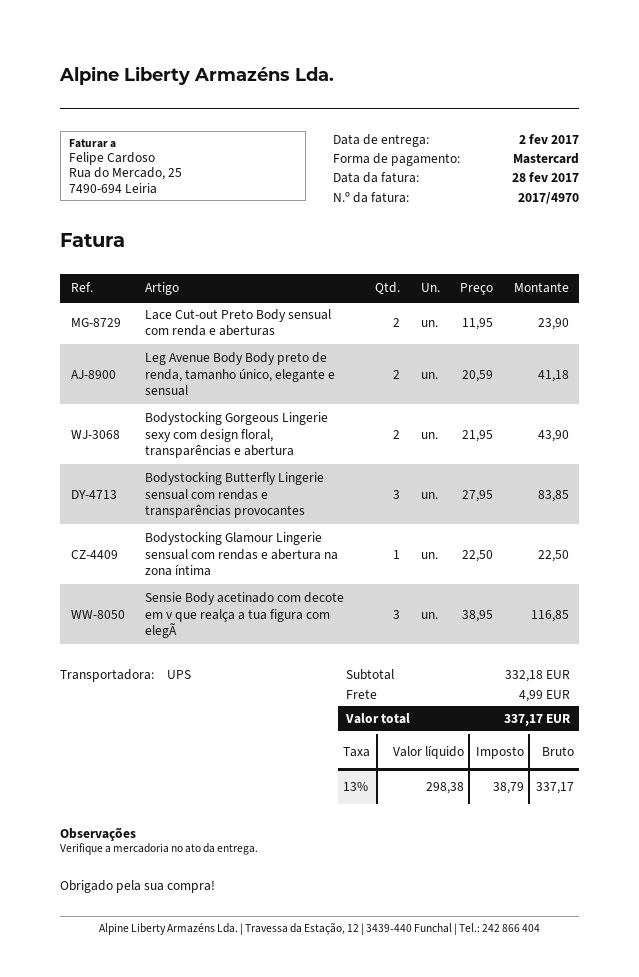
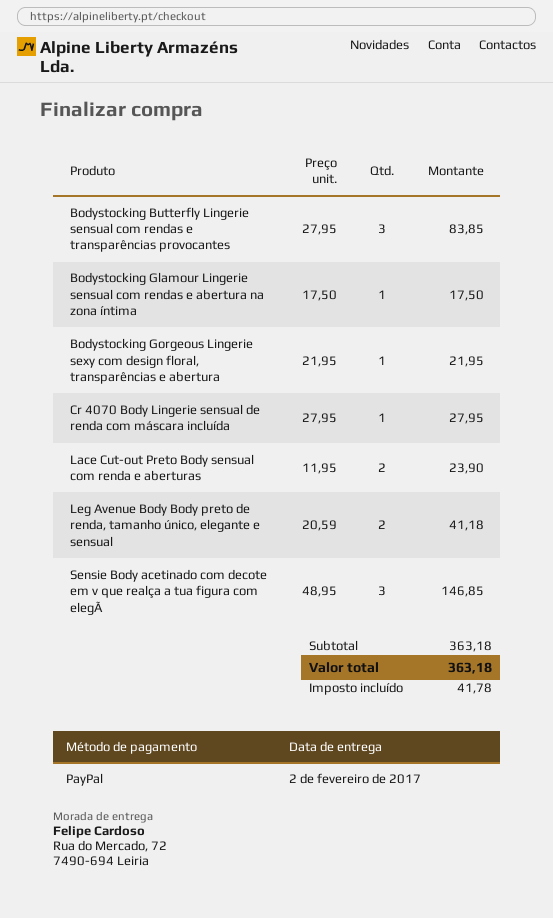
payment method: Mastercard -> PayPal
Bodystocking Gorgeous Lingerie sexy com design floral, transparências e abertura: 2 x 21.95 = 43.90 -> 1 x 21.95 = 21.95
Bodystocking Glamour Lingerie sensual com rendas e abertura na zona íntima: 1 x 22.50 = 22.50 -> 1 x 17.50 = 17.50
Sensie Body acetinado com decote em v que realça a tua figura com elegÃ: 3 x 38.95 = 116.85 -> 3 x 48.95 = 146.85
Cr 4070 Body Lingerie sensual de renda com máscara incluída: none -> 1 x 27.95 = 27.95
subtotal: 332.18 -> 363.18
shipping: 4.99 -> none
tax: 38.79 -> 41.78
total: 337.17 -> 363.18

